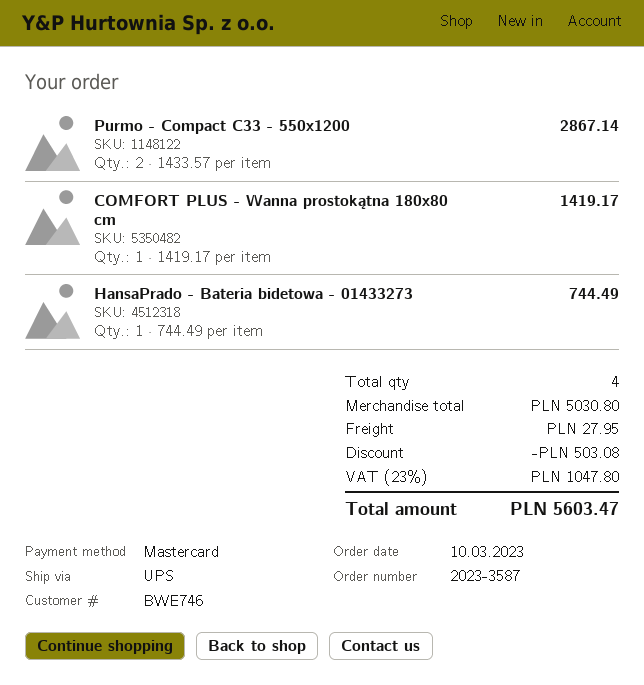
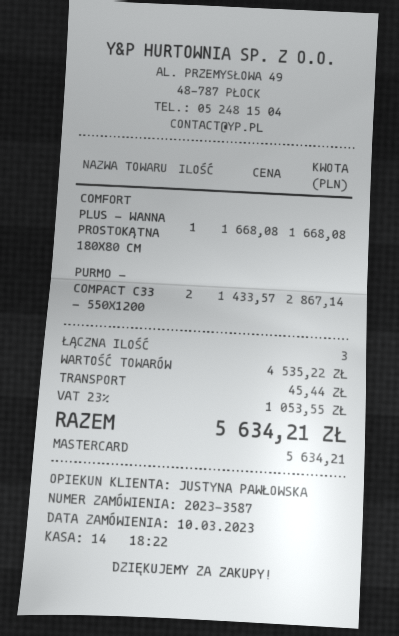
COMFORT PLUS - Wanna prostokątna 180x80 cm: 1 x 1419.17 = 1419.17 -> 1 x 1668.08 = 1668.08
HansaPrado - Bateria bidetowa - 01433273: 1 x 744.49 = 744.49 -> none
total quantity: 4 -> 3
subtotal: 5030.80 -> 4535.22
discount: 503.08 -> none
shipping: 27.95 -> 45.44
tax: 23% = 1047.80 -> 23% = 1053.55
total: 5603.47 -> 5634.21

